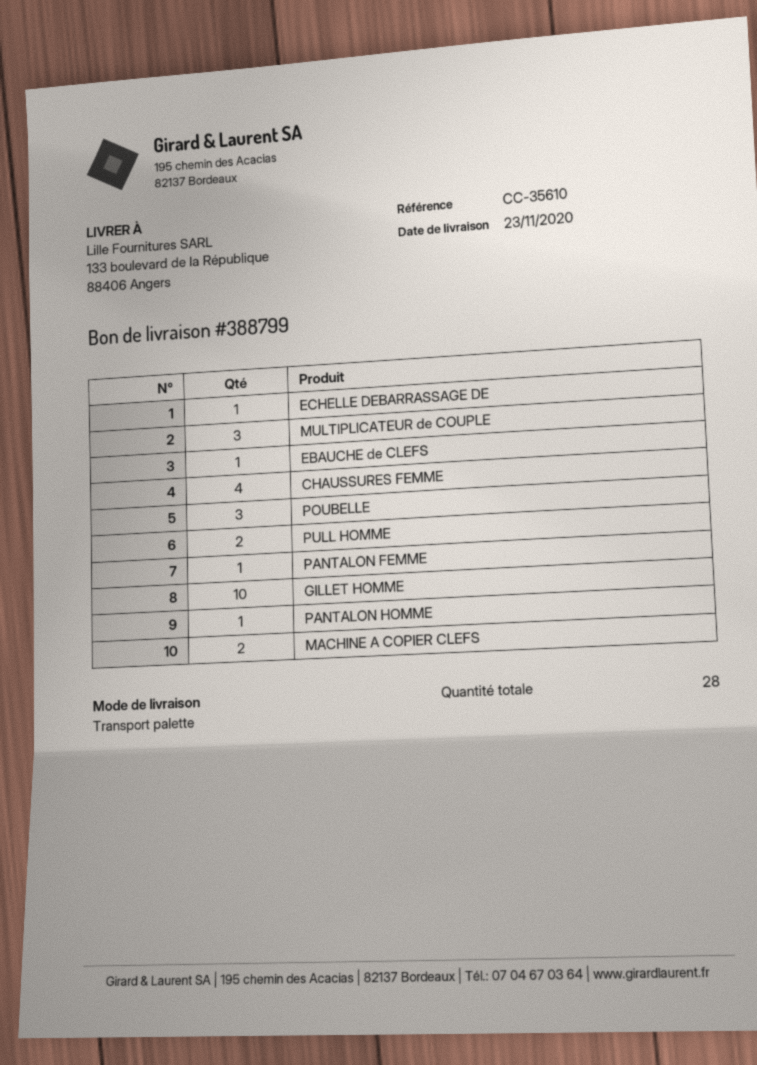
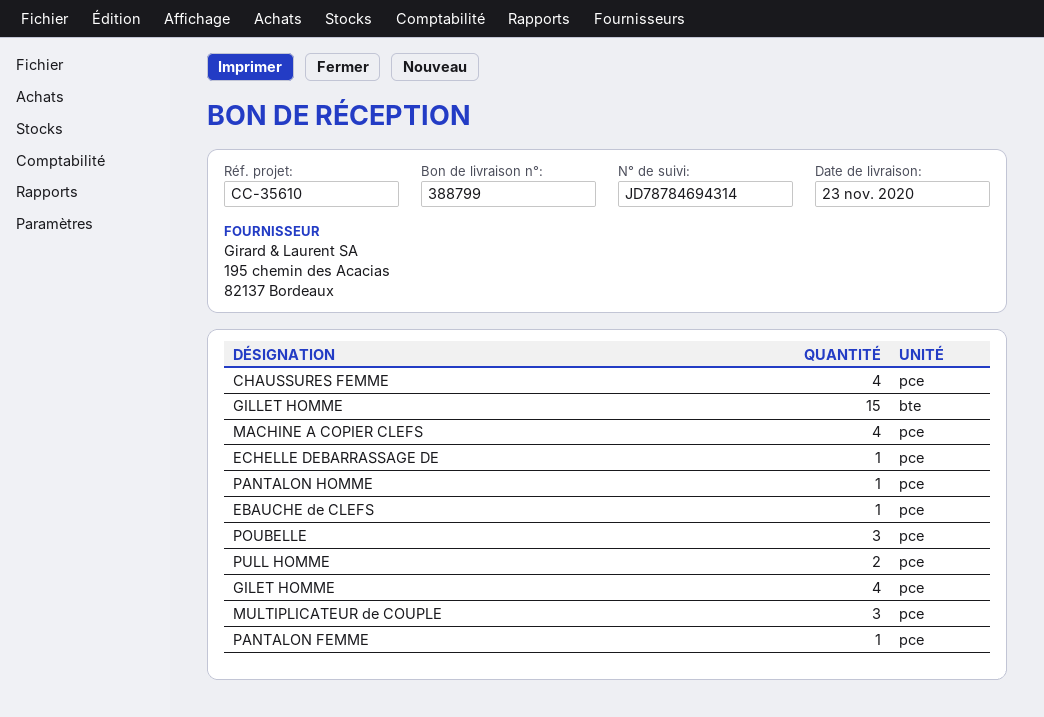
GILLET HOMME: 10 -> 15
MACHINE A COPIER CLEFS: 2 -> 4
GILET HOMME: none -> 4

